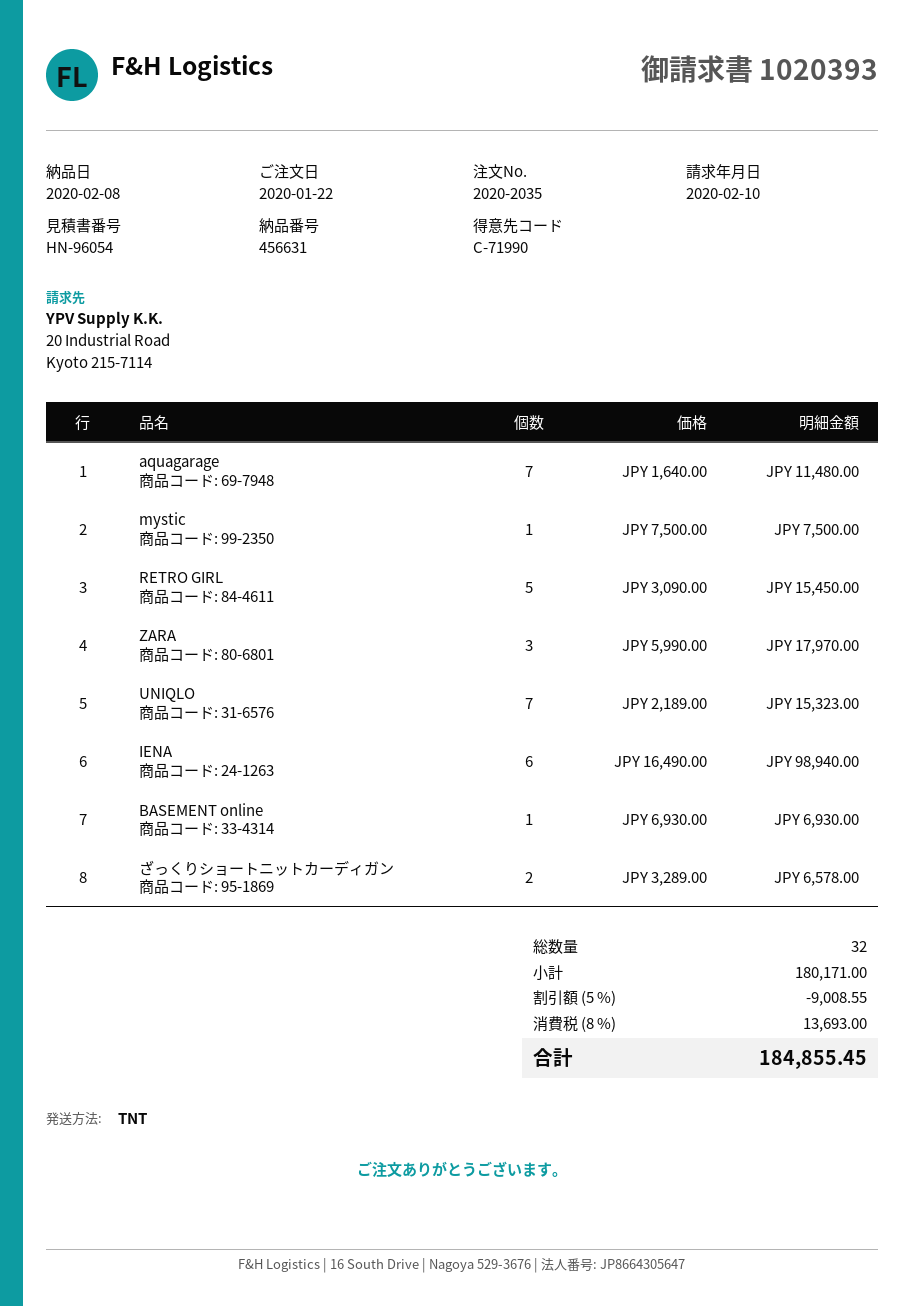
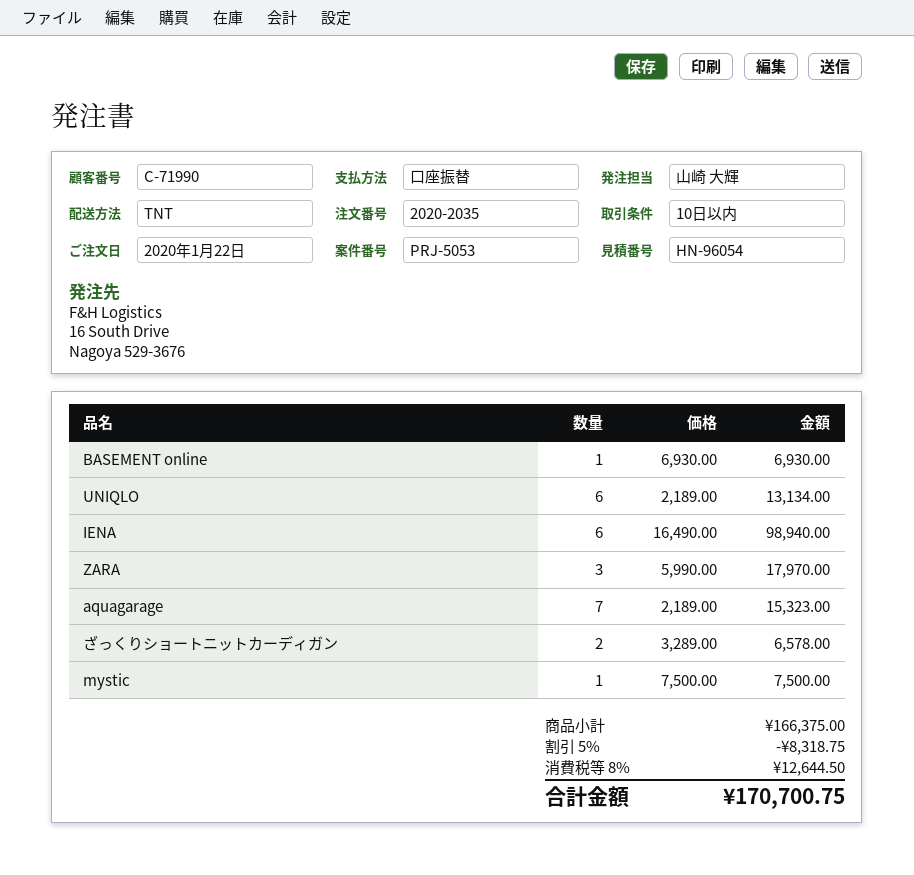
aquagarage: 7 x 1640.00 = 11480.00 -> 7 x 2189.00 = 15323.00
RETRO GIRL: 5 x 3090.00 = 15450.00 -> none
UNIQLO: 7 x 2189.00 = 15323.00 -> 6 x 2189.00 = 13134.00
subtotal: 180171.00 -> 166375.00
discount: 5% = 9008.55 -> 5% = 8318.75
tax: 8% = 13693.00 -> 8% = 12644.50
total: 184855.45 -> 170700.75

